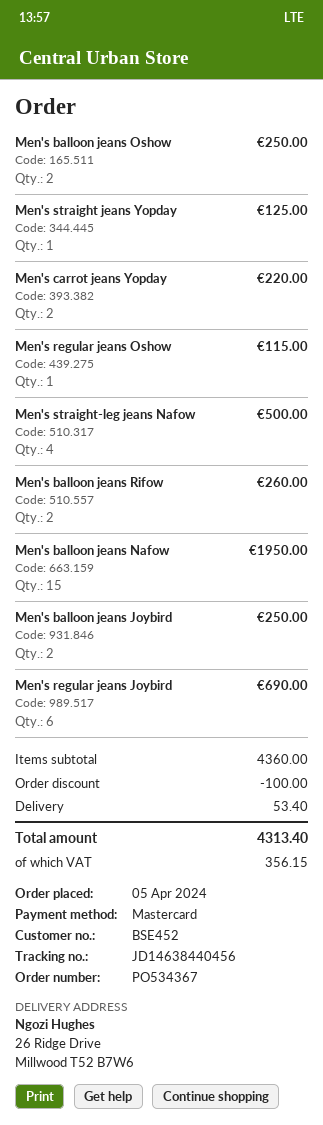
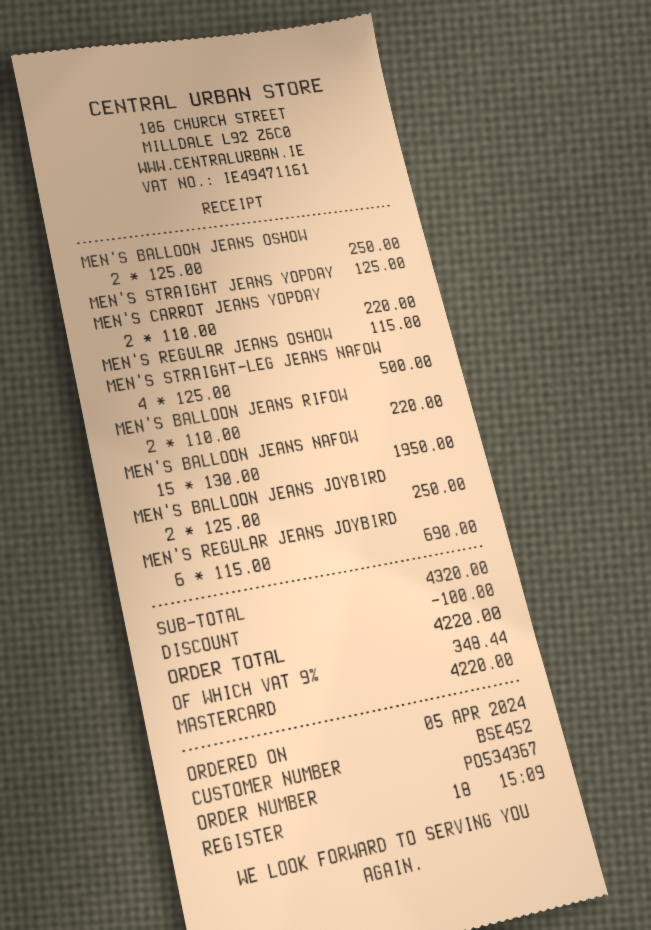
Men's balloon jeans Rifow: 2 for 260.00 -> 2 for 220.00
subtotal: 4360.00 -> 4320.00
shipping: 53.40 -> none
tax: 356.15 -> 348.44
total: 4313.40 -> 4220.00

